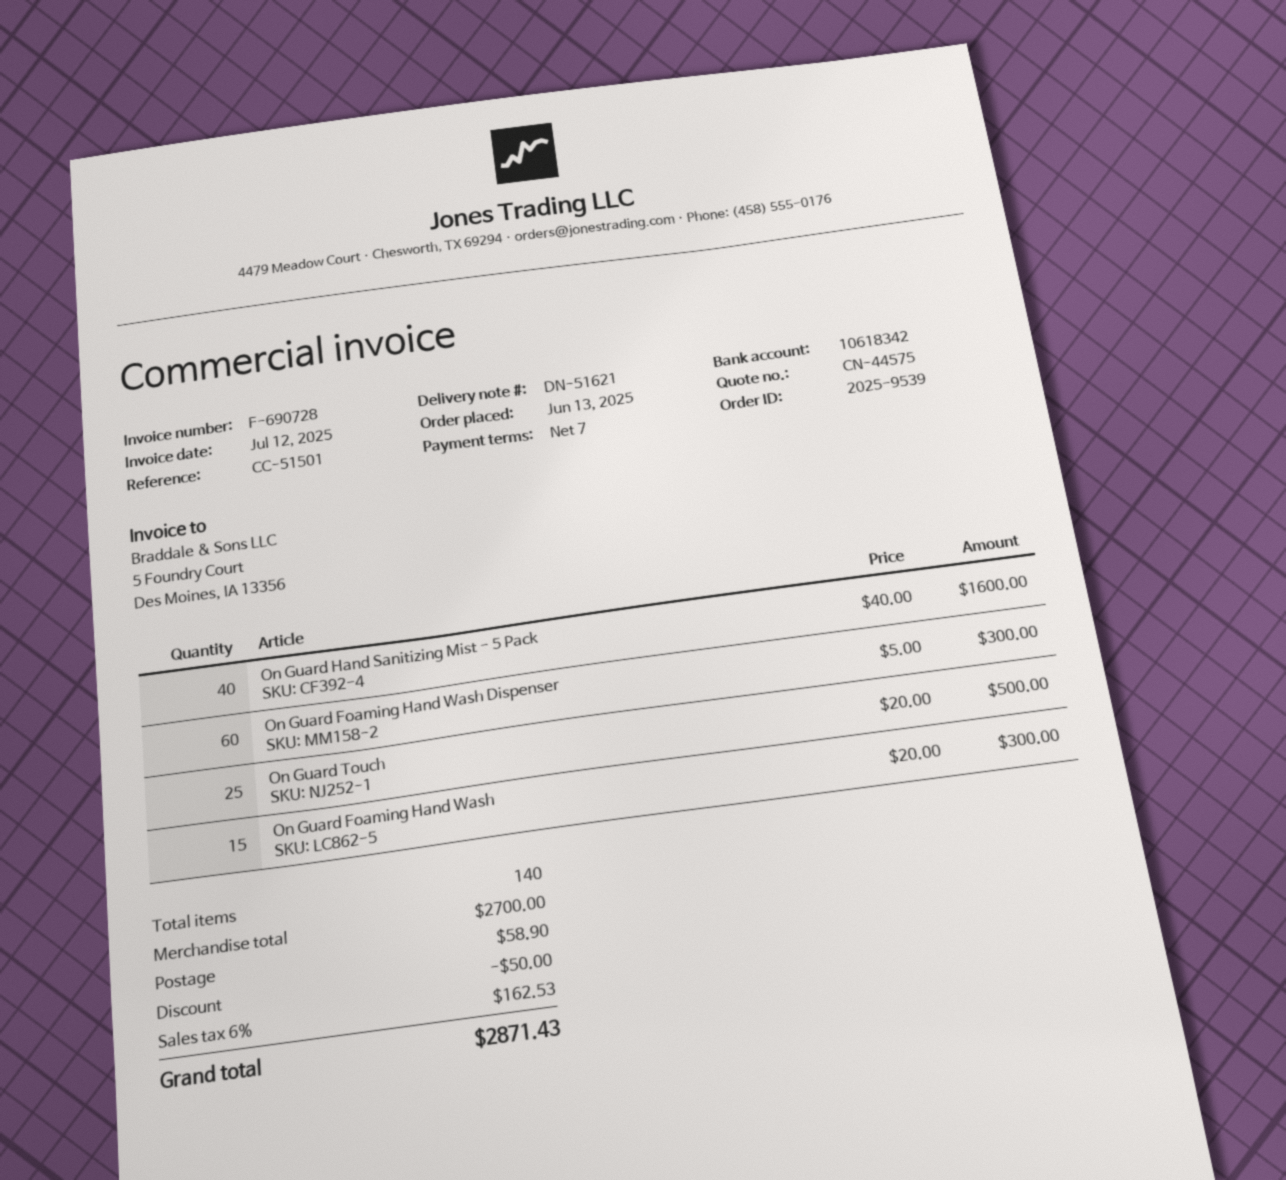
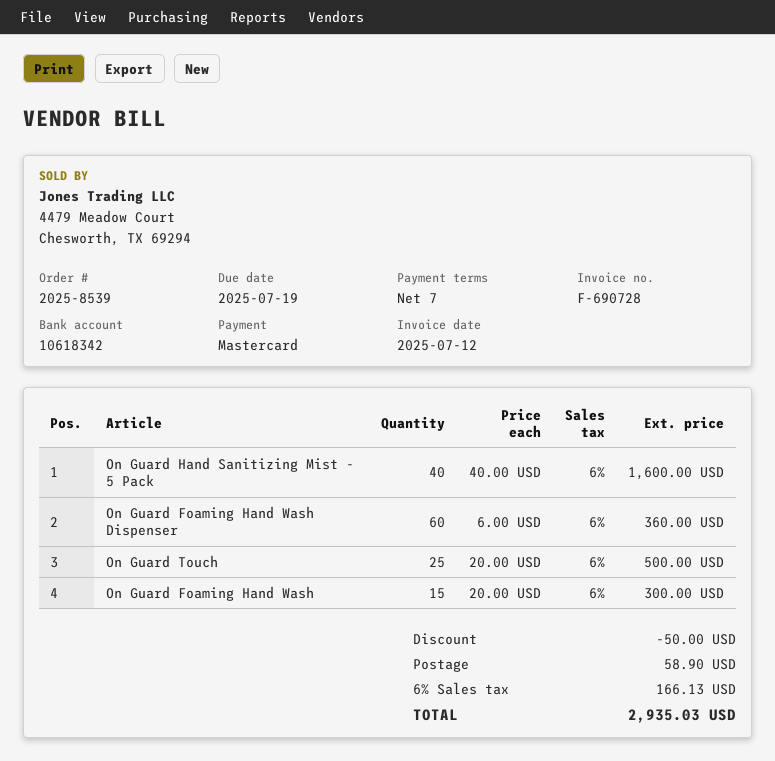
order number: 2025-9539 -> 2025-8539
On Guard Foaming Hand Wash Dispenser: 60 x 5.00 = 300.00 -> 60 x 6.00 = 360.00
tax: 6% = 162.53 -> 6% = 166.13
total: 2871.43 -> 2935.03

